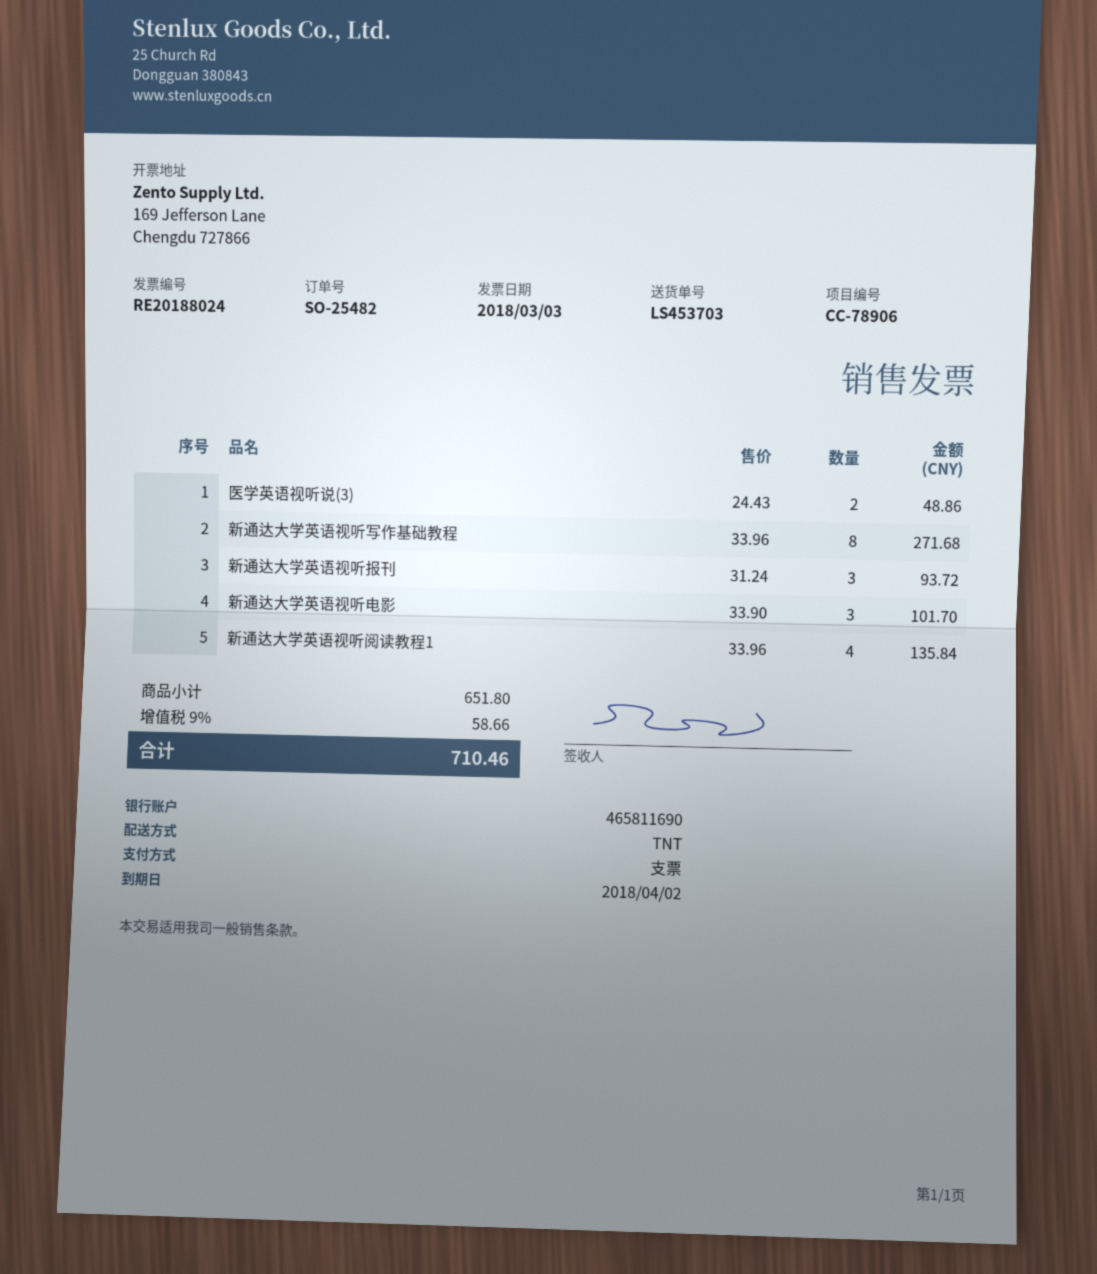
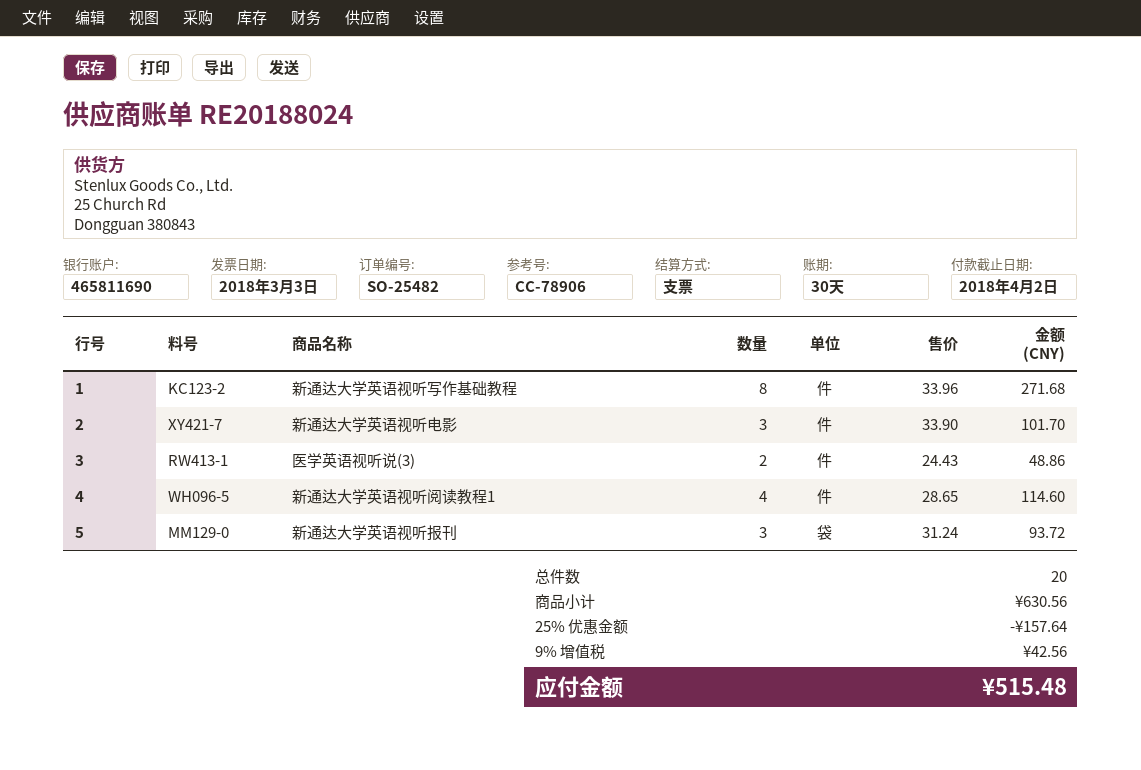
新通达大学英语视听阅读教程1: 4 x 33.96 = 135.84 -> 4 x 28.65 = 114.60
subtotal: 651.80 -> 630.56
discount: none -> 25% = 157.64
tax: 9% = 58.66 -> 9% = 42.56
total: 710.46 -> 515.48

